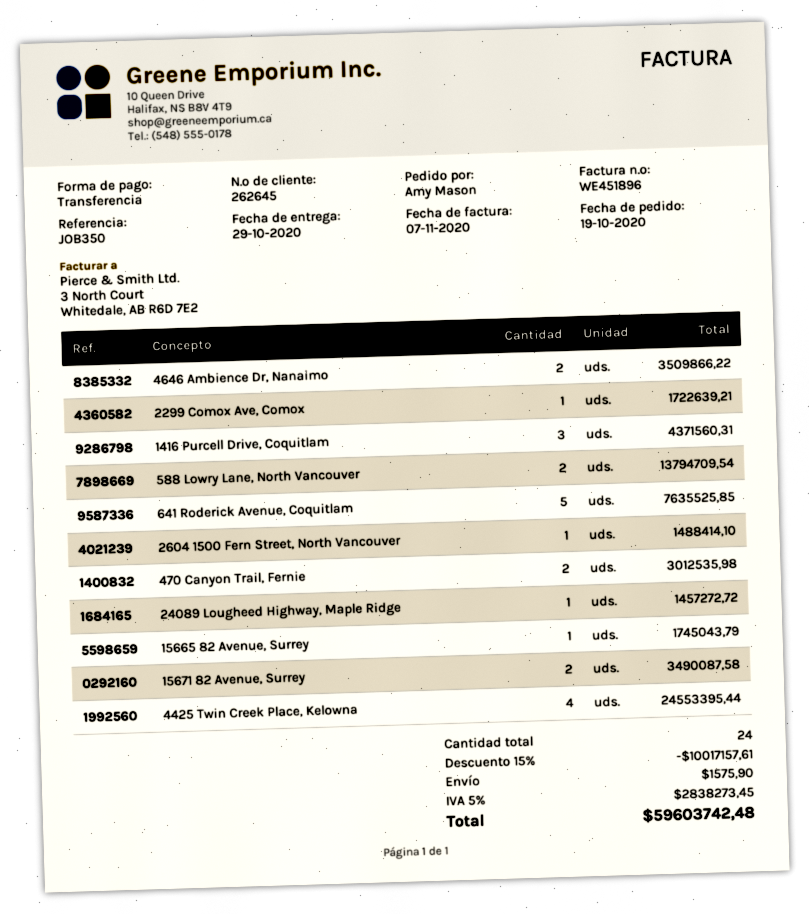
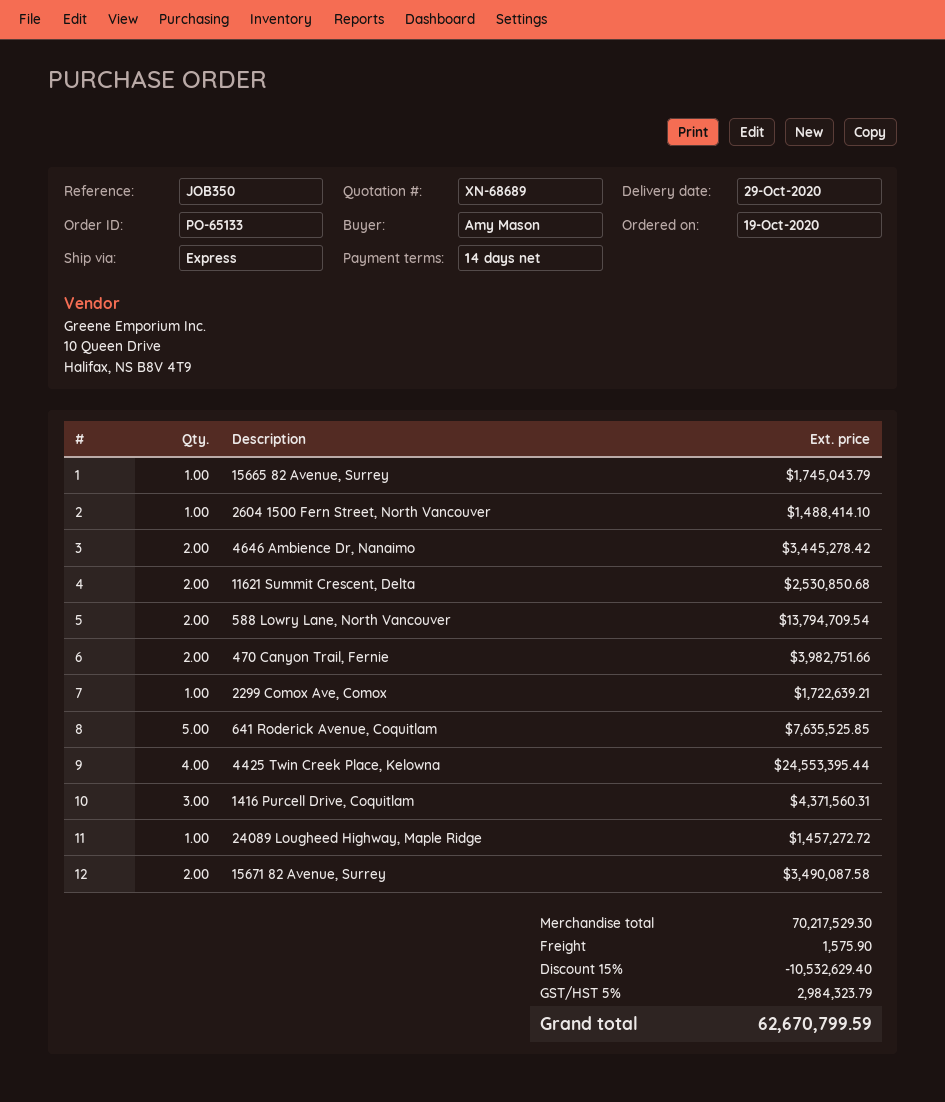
4646 Ambience Dr, Nanaimo: 2 for 3509866.22 -> 2 for 3445278.42
470 Canyon Trail, Fernie: 2 for 3012535.98 -> 2 for 3982751.66
11621 Summit Crescent, Delta: none -> 2 for 2530850.68
discount: 15% = 10017157.61 -> 15% = 10532629.40
tax: 5% = 2838273.45 -> 5% = 2984323.79
total: 59603742.48 -> 62670799.59

